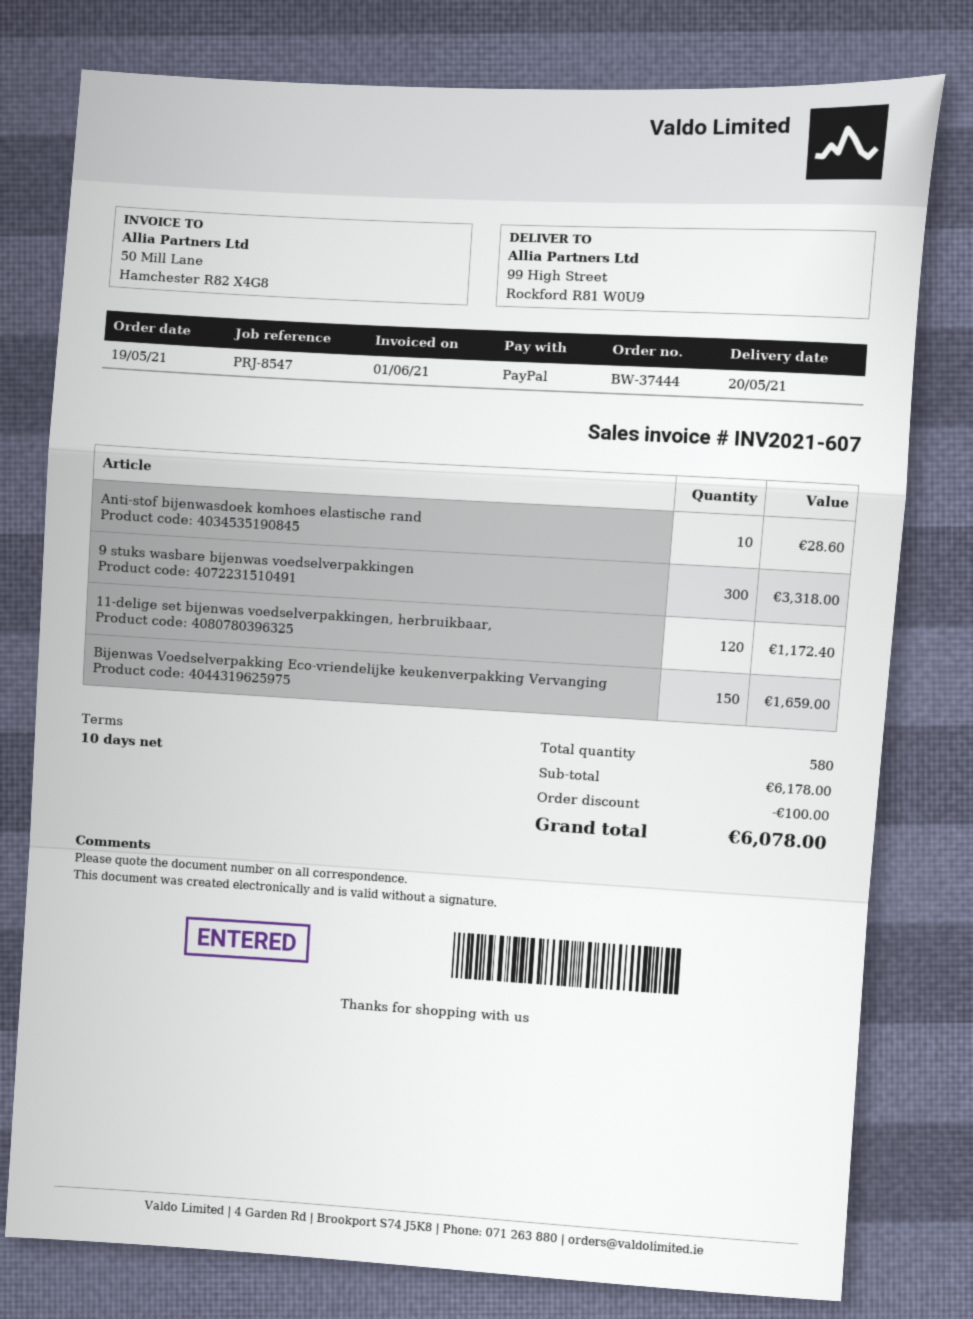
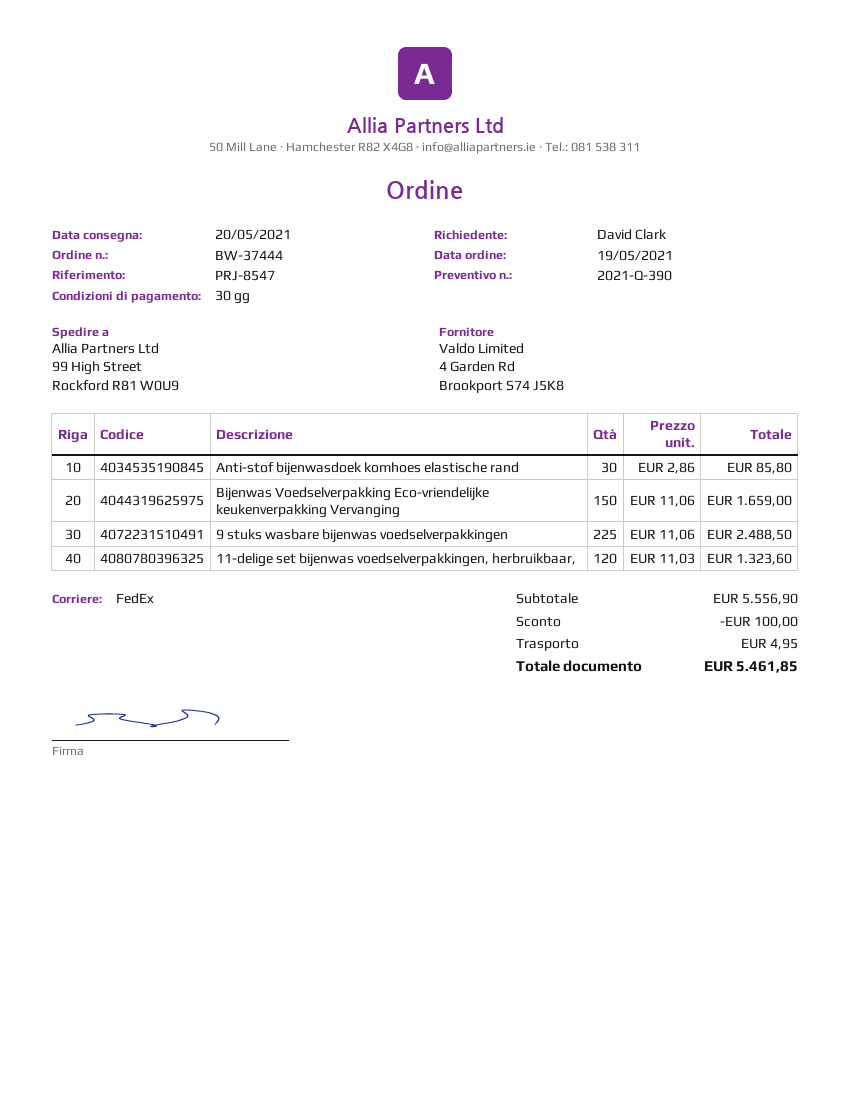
payment terms: 10 days -> 30 days
Anti-stof bijenwasdoek komhoes elastische rand: 10 for 28.60 -> 30 for 85.80
9 stuks wasbare bijenwas voedselverpakkingen: 300 for 3318.00 -> 225 for 2488.50
11-delige set bijenwas voedselverpakkingen, herbruikbaar,: 120 for 1172.40 -> 120 for 1323.60
subtotal: 6178.00 -> 5556.90
shipping: none -> 4.95
total: 6078.00 -> 5461.85

